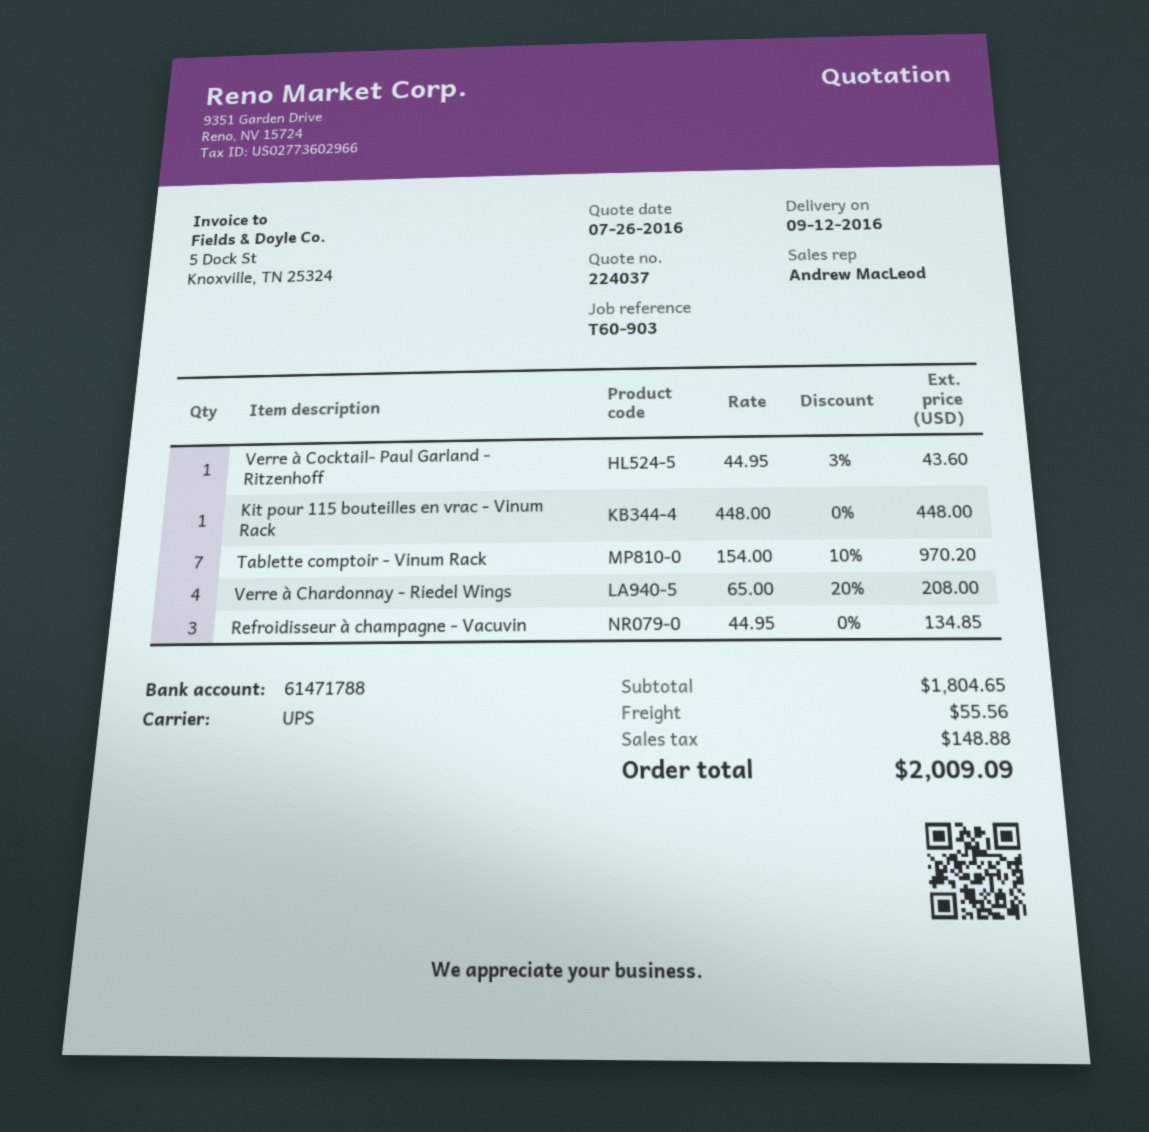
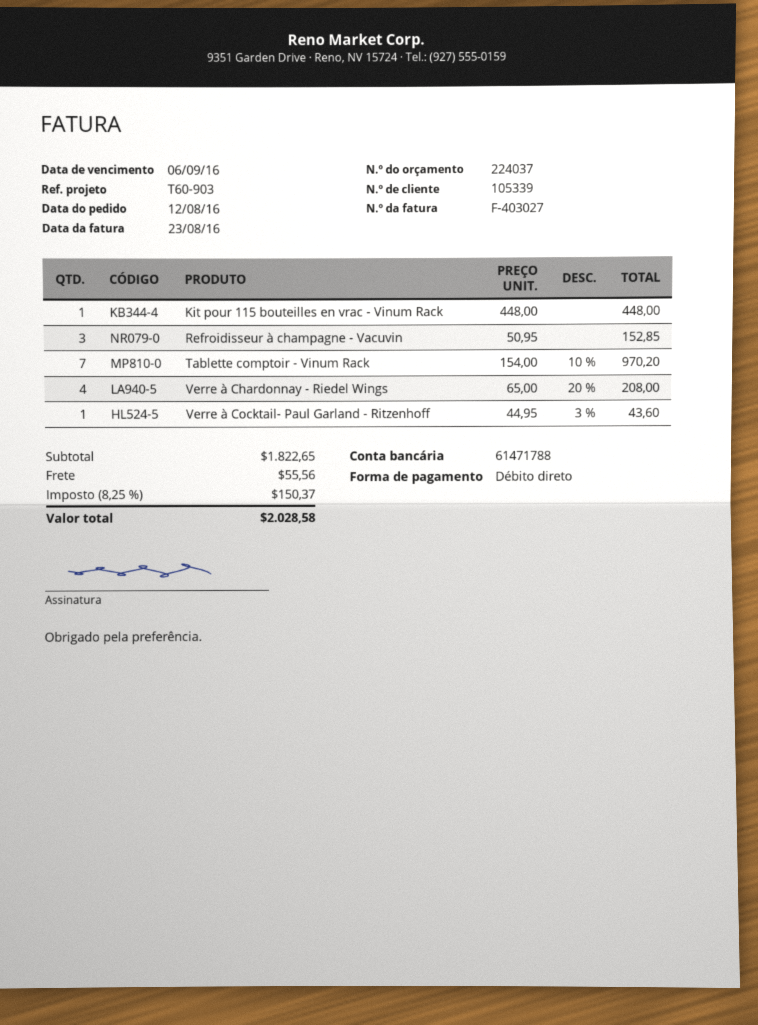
Refroidisseur à champagne - Vacuvin: 3 x 44.95 = 134.85 -> 3 x 50.95 = 152.85
subtotal: 1804.65 -> 1822.65
tax: 148.88 -> 150.37
total: 2009.09 -> 2028.58

